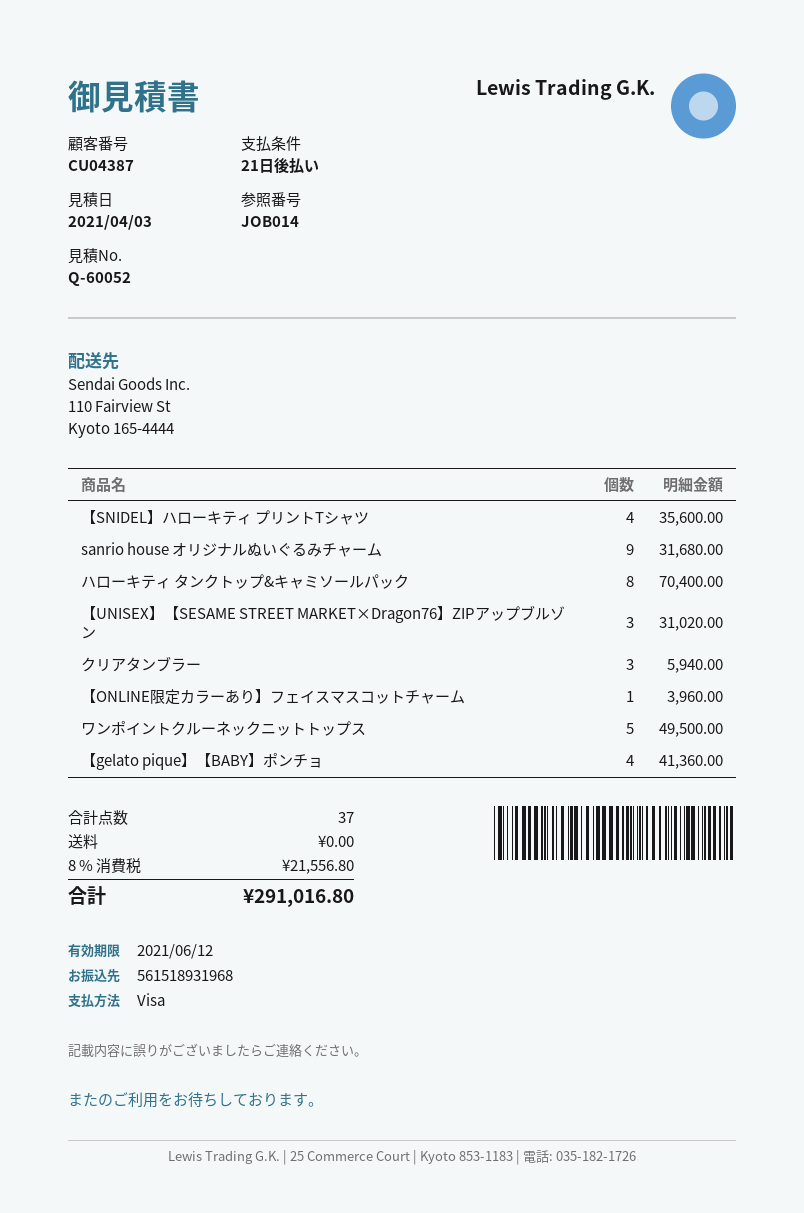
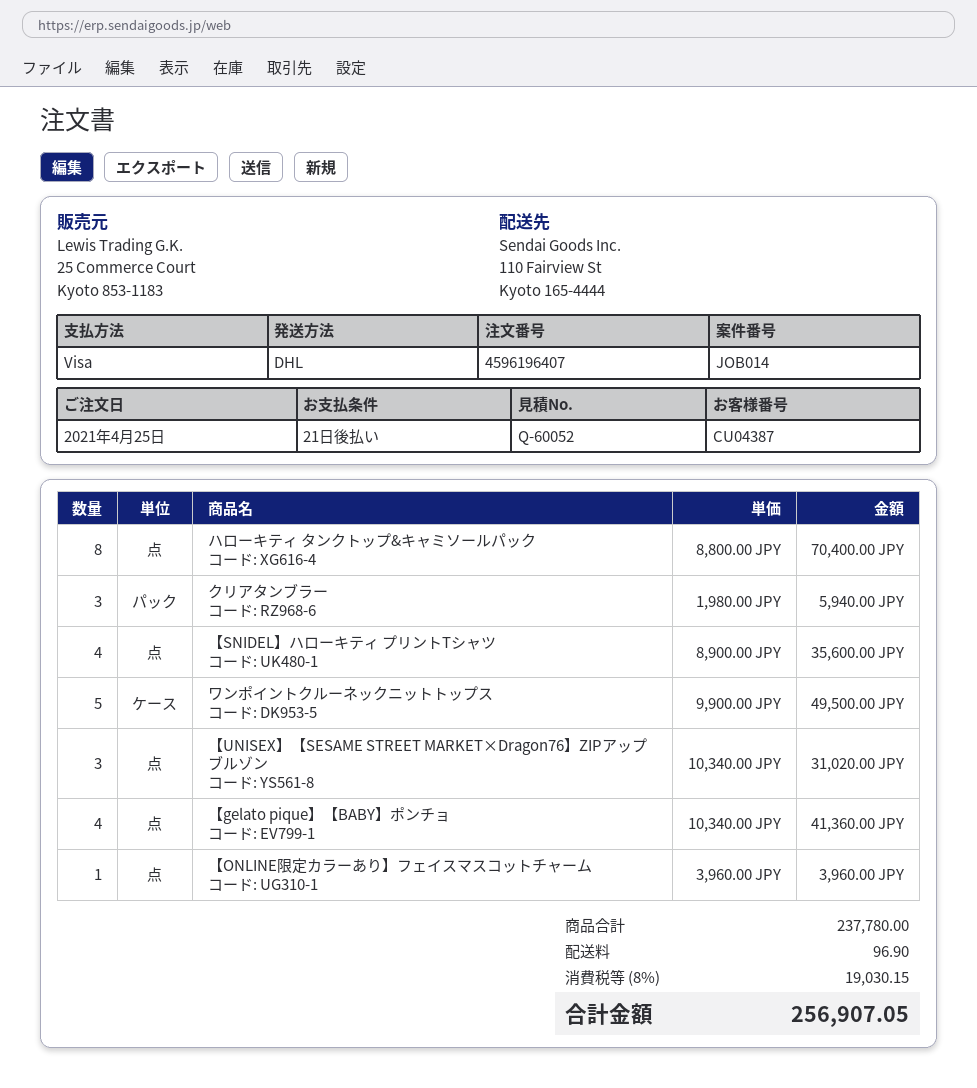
sanrio house オリジナルぬいぐるみチャーム: 9 for 31680.00 -> none
shipping: 0.00 -> 96.90
tax: 8% = 21556.80 -> 8% = 19030.15
total: 291016.80 -> 256907.05

